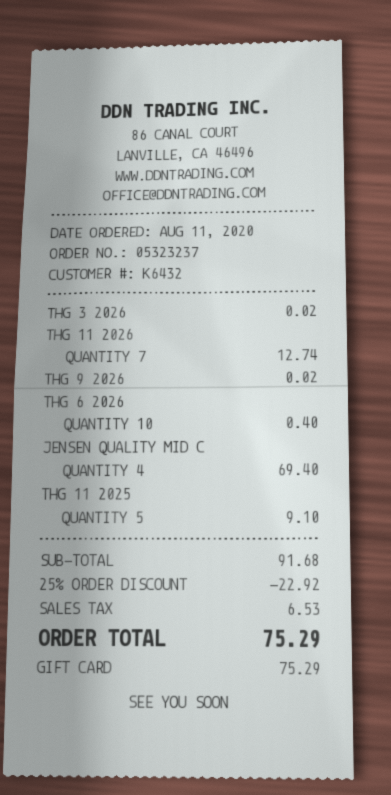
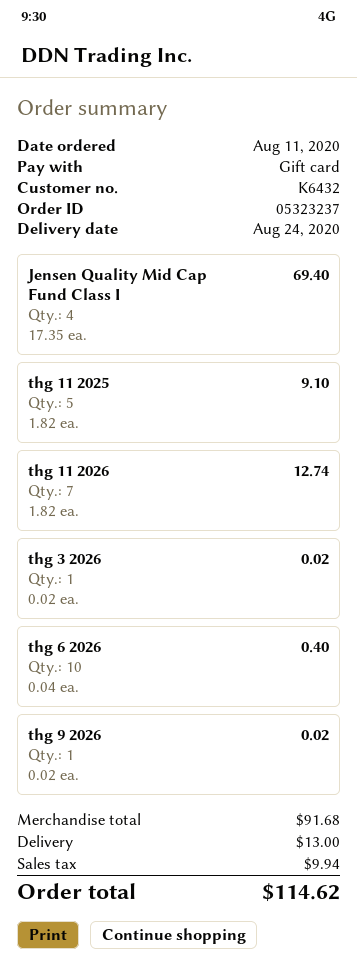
discount: 25% = 22.92 -> none
shipping: none -> 13.00
tax: 6.53 -> 9.94
total: 75.29 -> 114.62

